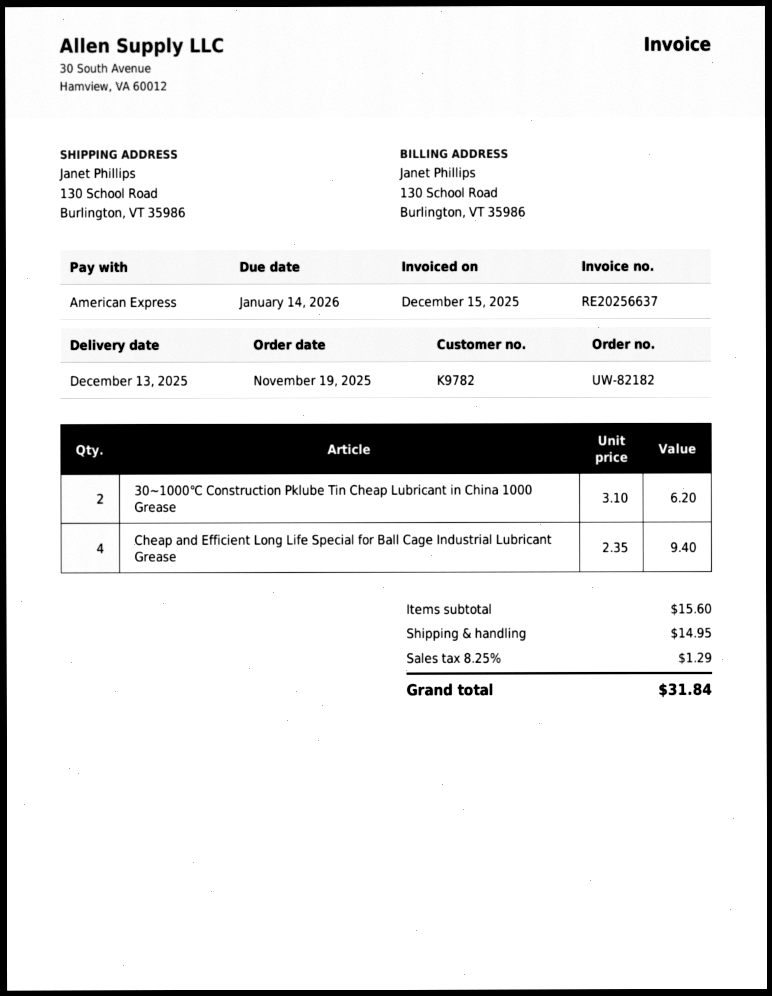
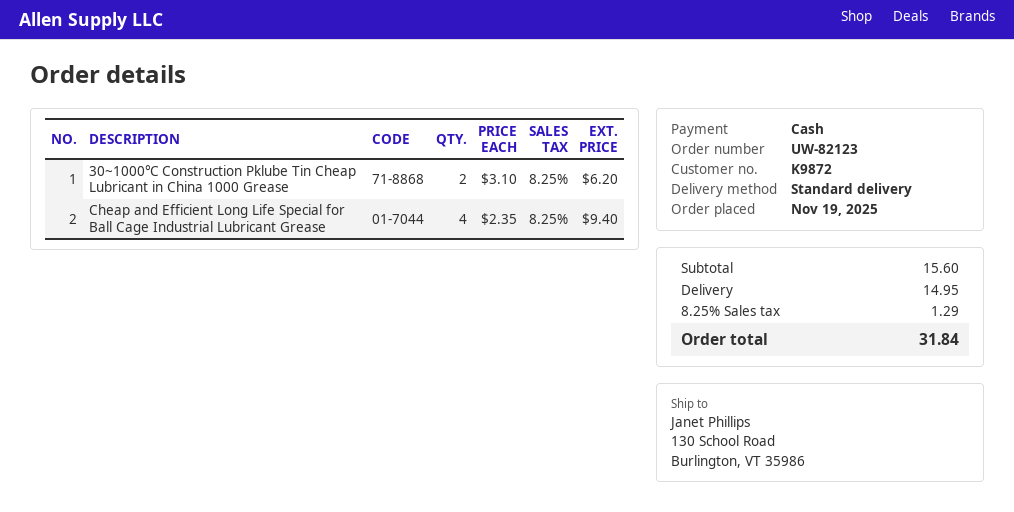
order number: UW-82182 -> UW-82123
customer number: K9782 -> K9872
payment method: American Express -> cash

